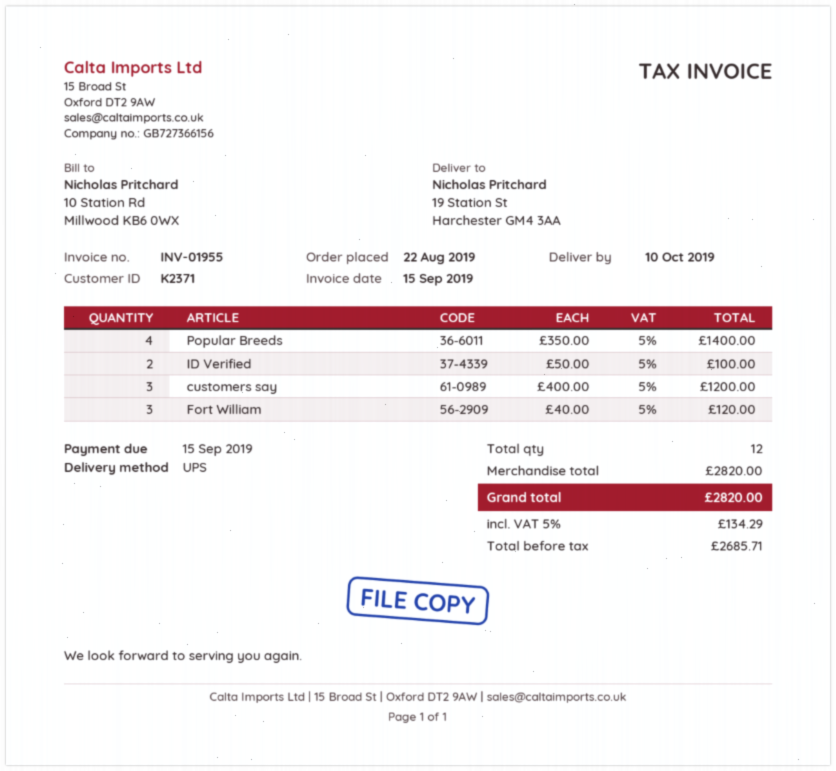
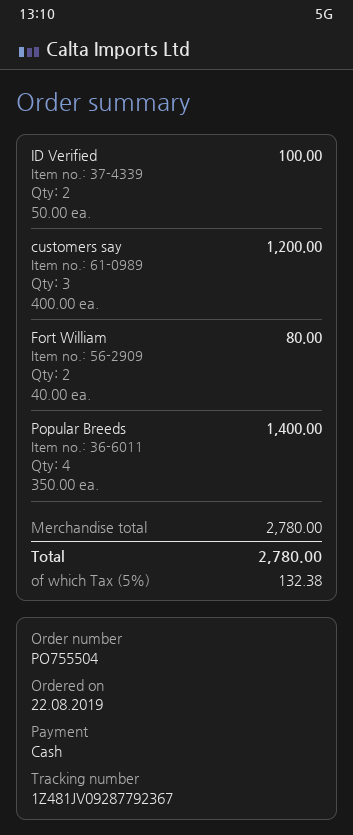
Fort William: 3 x 40.00 = 120.00 -> 2 x 40.00 = 80.00
subtotal: 2820.00 -> 2780.00
tax: 5% = 134.29 -> 5% = 132.38
total: 2820.00 -> 2780.00

